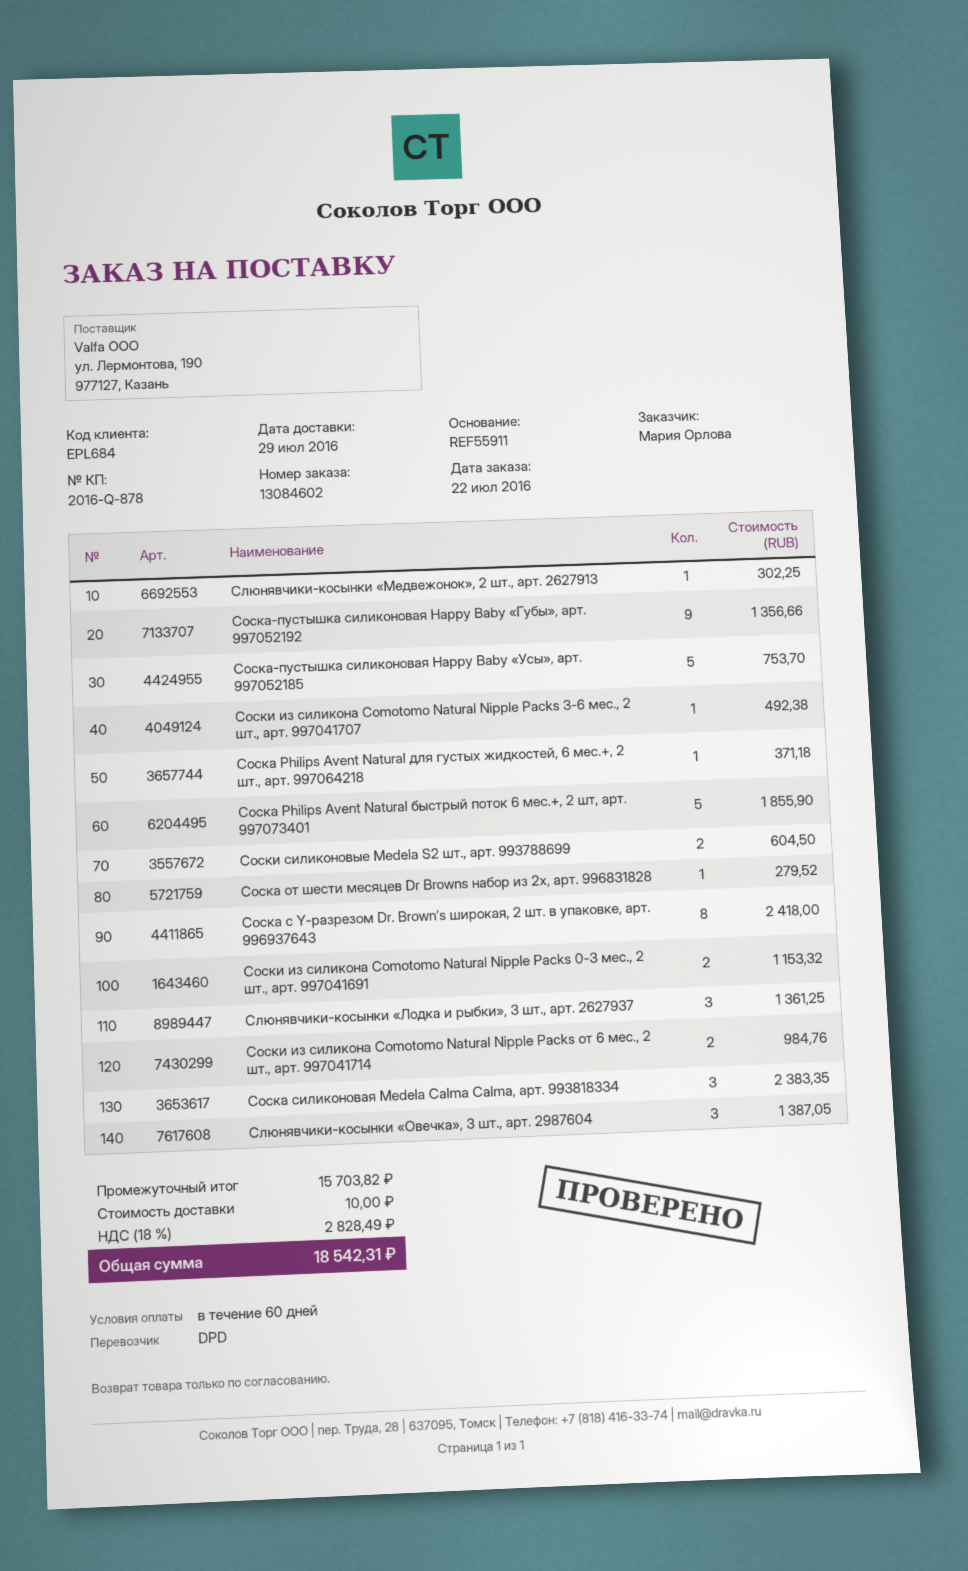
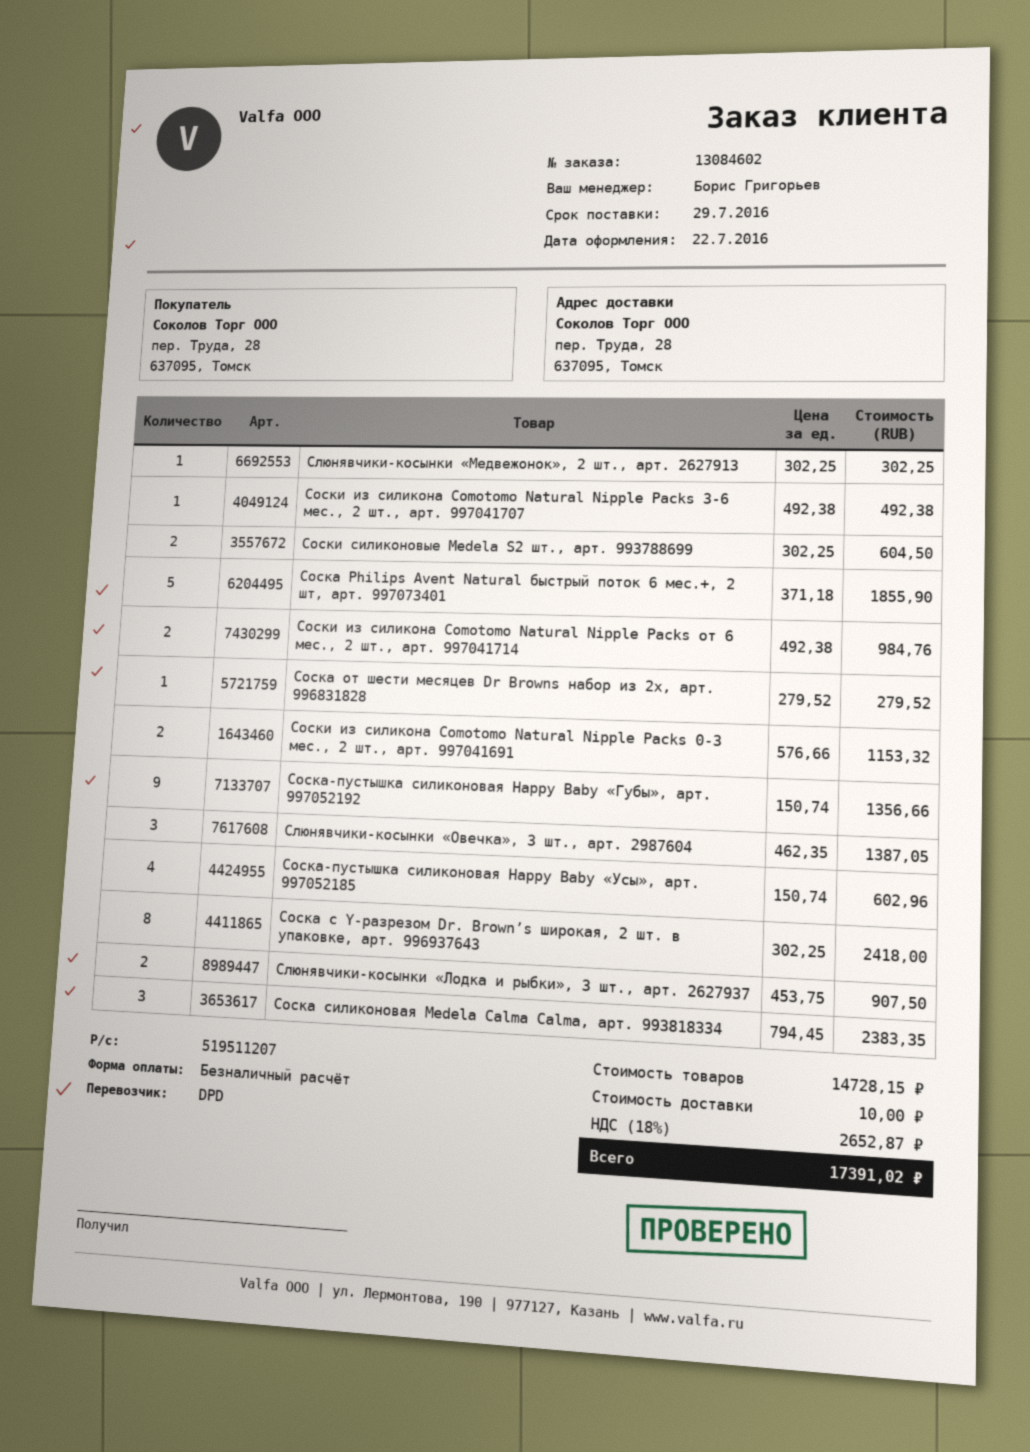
Соска-пустышка силиконовая Happy Baby «Усы», арт. 997052185: 5 for 753.70 -> 4 for 602.96
Соска Philips Avent Natural для густых жидкостей, 6 мес.+, 2 шт., арт. 997064218: 1 for 371.18 -> none
Слюнявчики-косынки «Лодка и рыбки», 3 шт., арт. 2627937: 3 for 1361.25 -> 2 for 907.50
subtotal: 15703.82 -> 14728.15
tax: 18% = 2828.49 -> 18% = 2652.87
total: 18542.31 -> 17391.02

